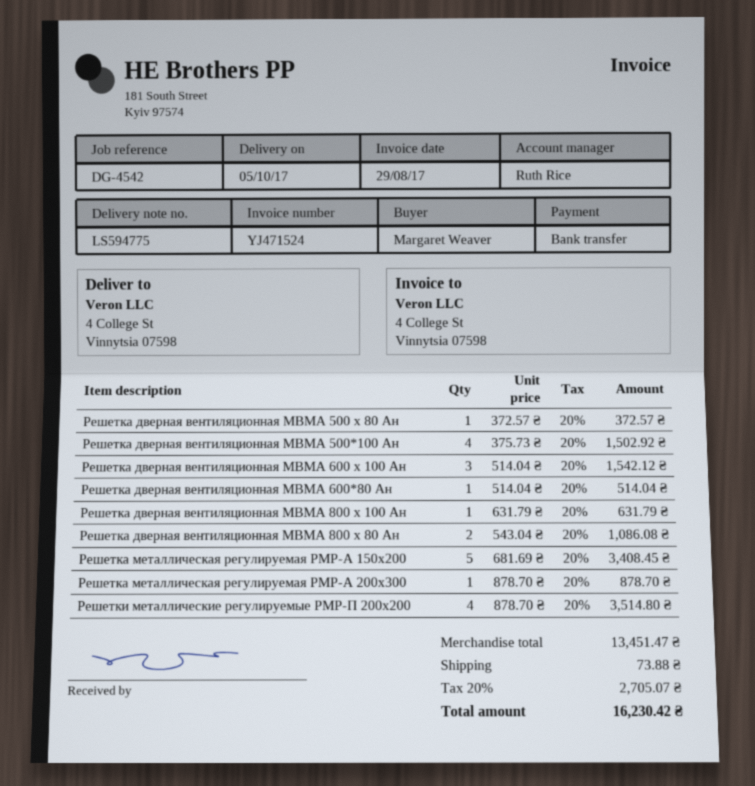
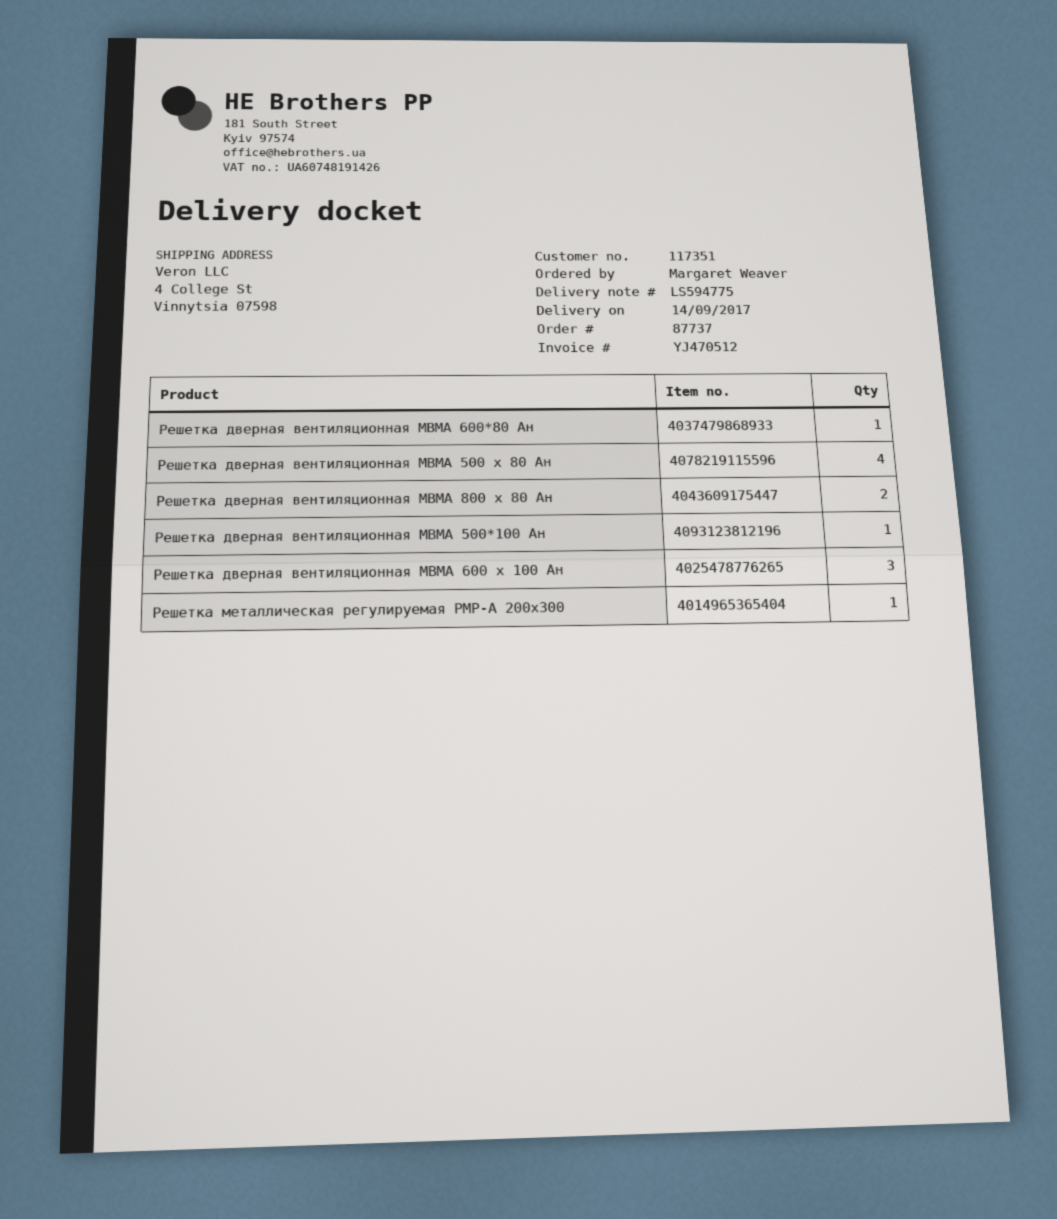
delivery date: 2017-10-05 -> 2017-09-14
invoice number: YJ471524 -> YJ470512
Решетка дверная вентиляционная МВМА 500 х 80 Ан: 1 -> 4
Решетка дверная вентиляционная МВМА 500*100 Ан: 4 -> 1
Решетка дверная вентиляционная МВМА 800 х 100 Ан: 1 -> none
Решетка металлическая регулируемая РМР-А 150х200: 5 -> none
Решетки металлические регулируемые РМР-П 200х200: 4 -> none

